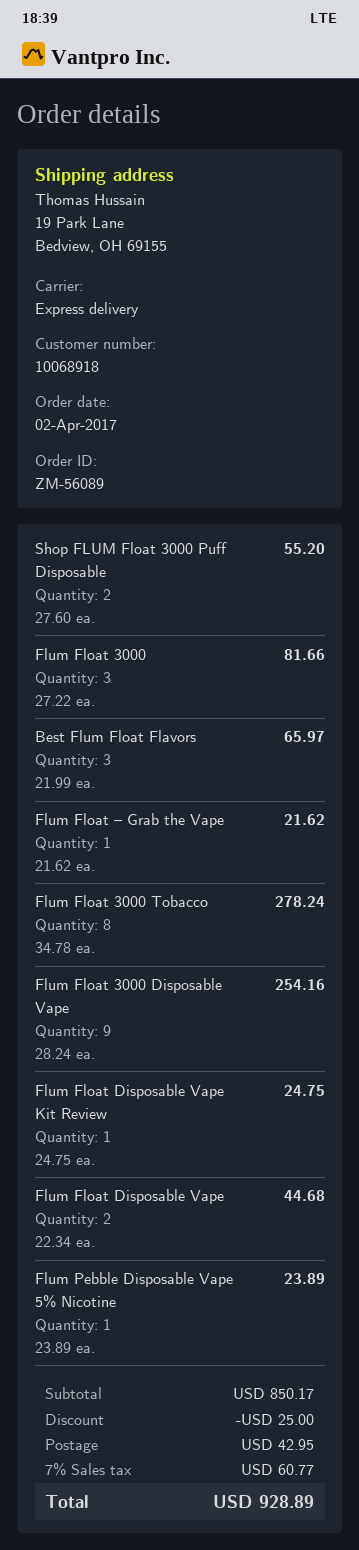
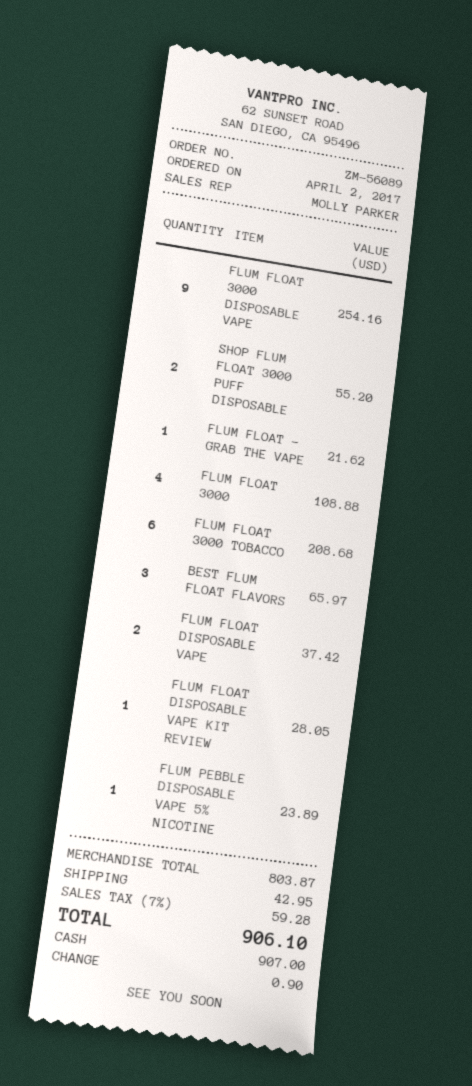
Flum Float 3000: 3 for 81.66 -> 4 for 108.88
Flum Float 3000 Tobacco: 8 for 278.24 -> 6 for 208.68
Flum Float Disposable Vape Kit Review: 1 for 24.75 -> 1 for 28.05
Flum Float Disposable Vape: 2 for 44.68 -> 2 for 37.42
subtotal: 850.17 -> 803.87
discount: 25.00 -> none
tax: 7% = 60.77 -> 7% = 59.28
total: 928.89 -> 906.10

